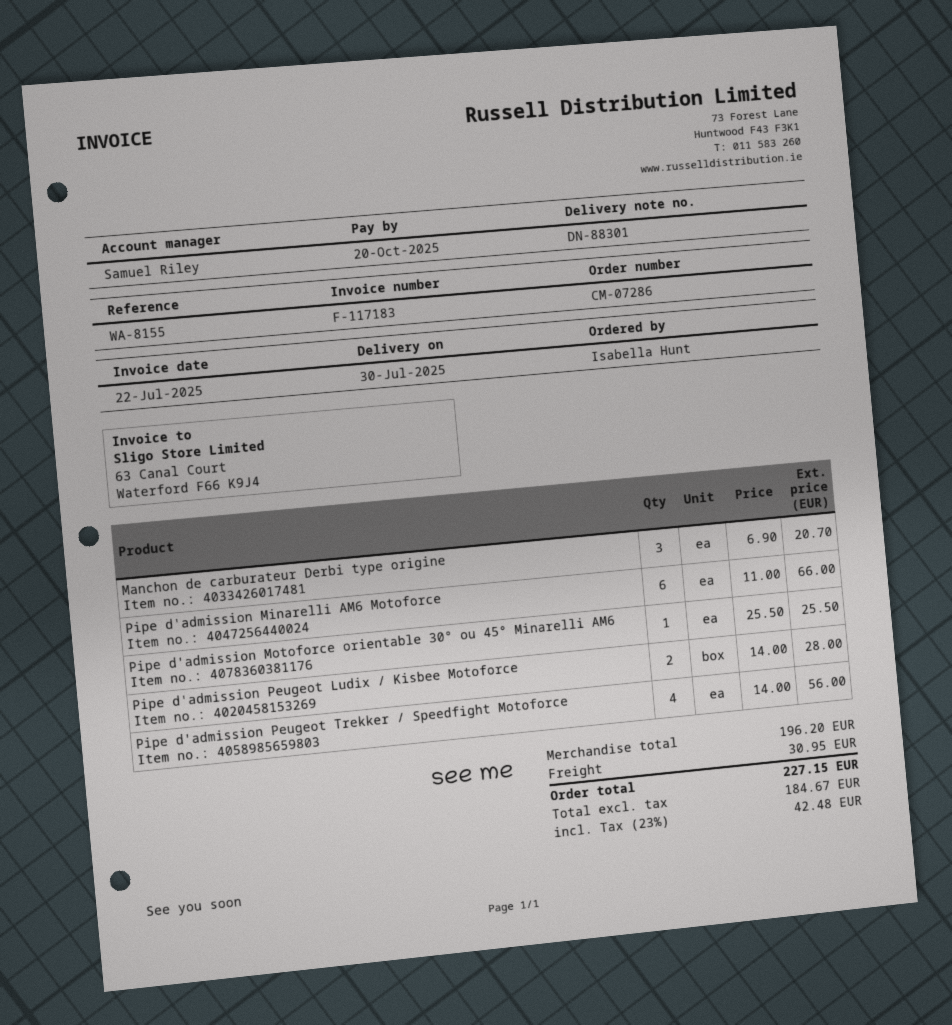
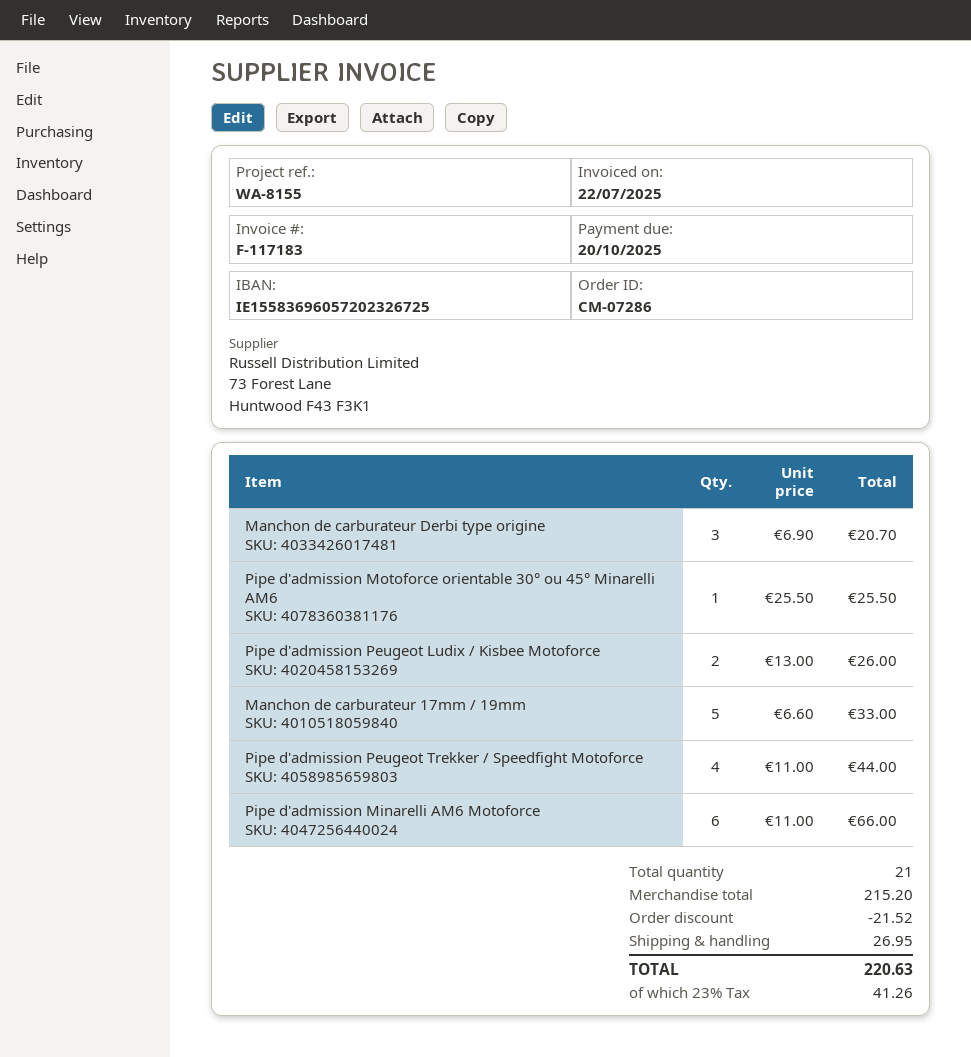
Pipe d'admission Peugeot Ludix / Kisbee Motoforce: 2 x 14.00 = 28.00 -> 2 x 13.00 = 26.00
Pipe d'admission Peugeot Trekker / Speedfight Motoforce: 4 x 14.00 = 56.00 -> 4 x 11.00 = 44.00
Manchon de carburateur 17mm / 19mm: none -> 5 x 6.60 = 33.00
subtotal: 196.20 -> 215.20
discount: none -> 21.52
shipping: 30.95 -> 26.95
tax: 23% = 42.48 -> 23% = 41.26
total: 227.15 -> 220.63

